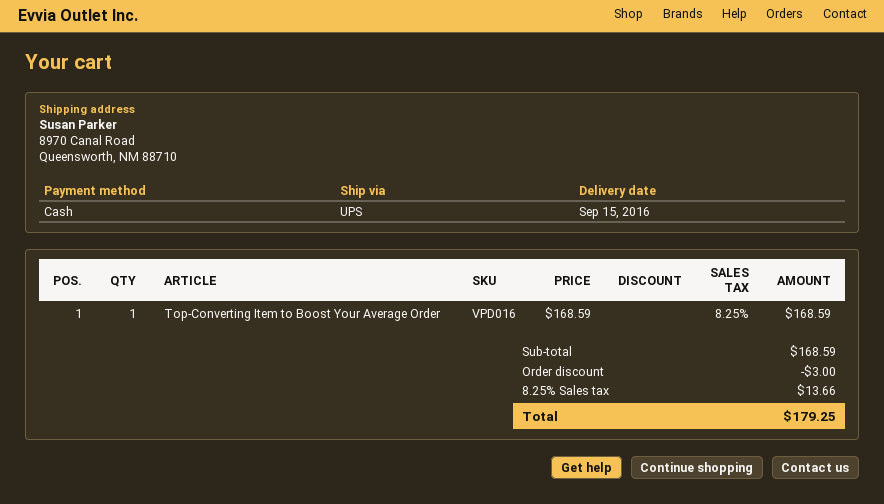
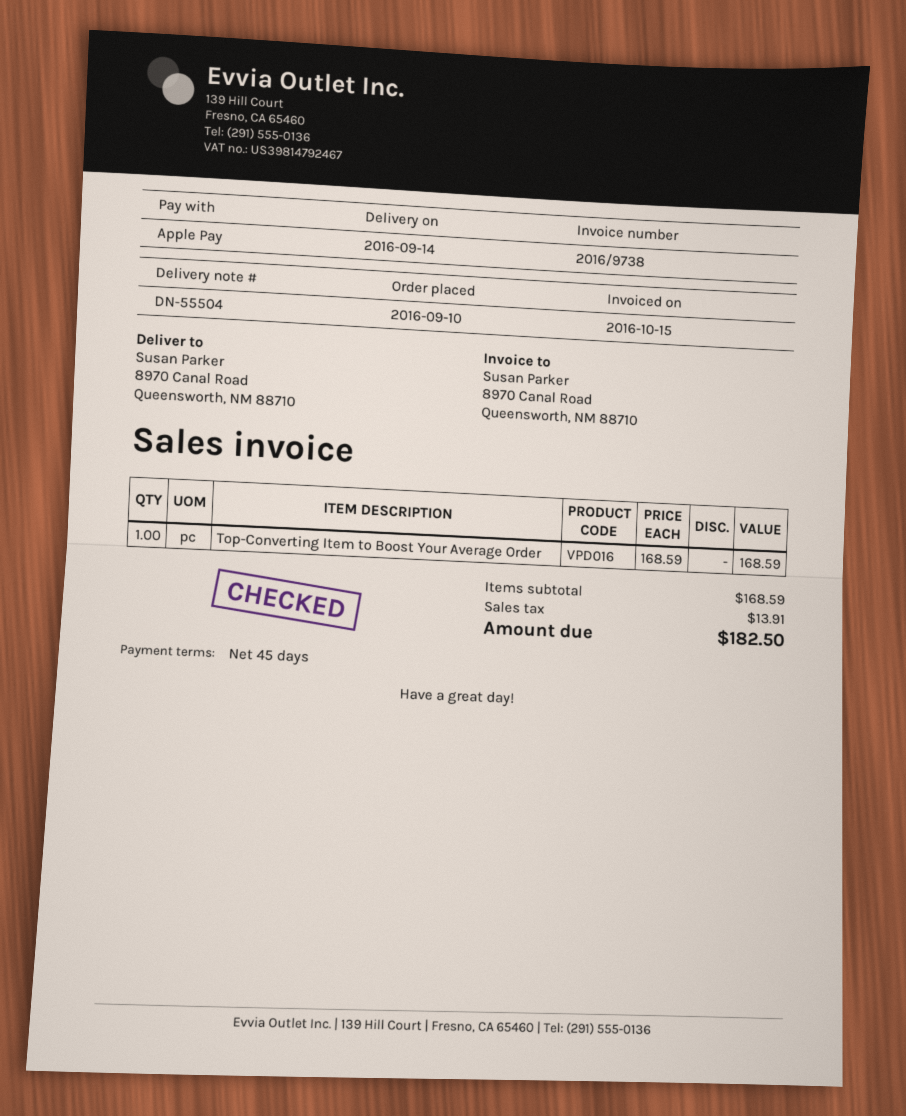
delivery date: 2016-09-15 -> 2016-09-14
payment method: cash -> Apple Pay
discount: 3.00 -> none
tax: 13.66 -> 13.91
total: 179.25 -> 182.50

